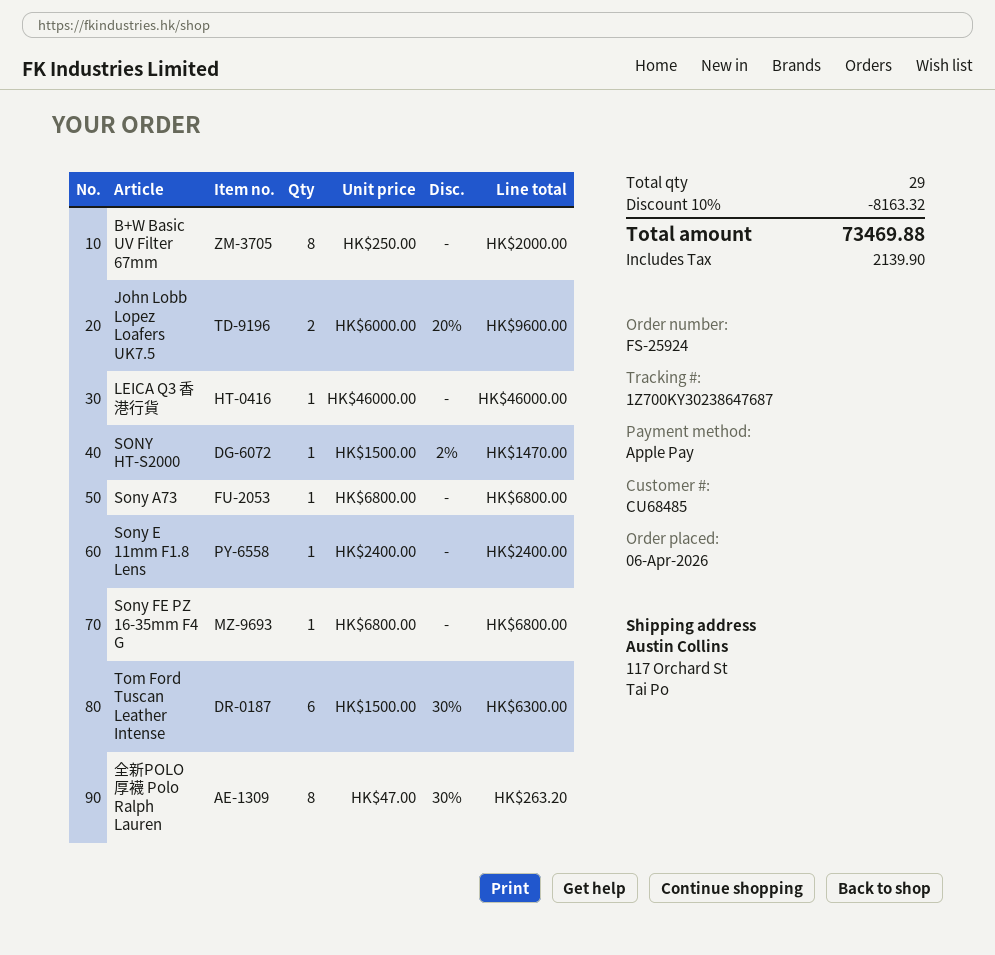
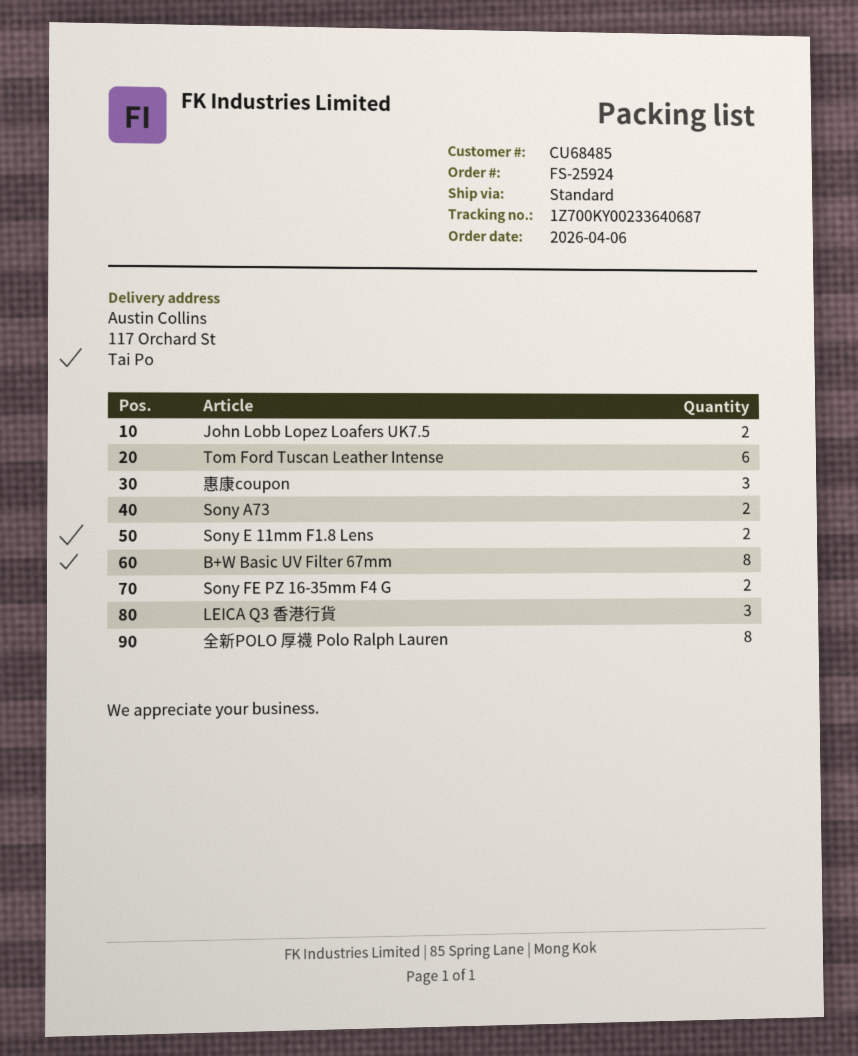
tracking number: 1Z700KY30238647687 -> 1Z700KY00233640687
LEICA Q3 香港行貨: 1 -> 3
SONY HT-S2000: 1 -> none
Sony A73: 1 -> 2
Sony E 11mm F1.8 Lens: 1 -> 2
Sony FE PZ 16-35mm F4 G: 1 -> 2
惠康coupon: none -> 3

